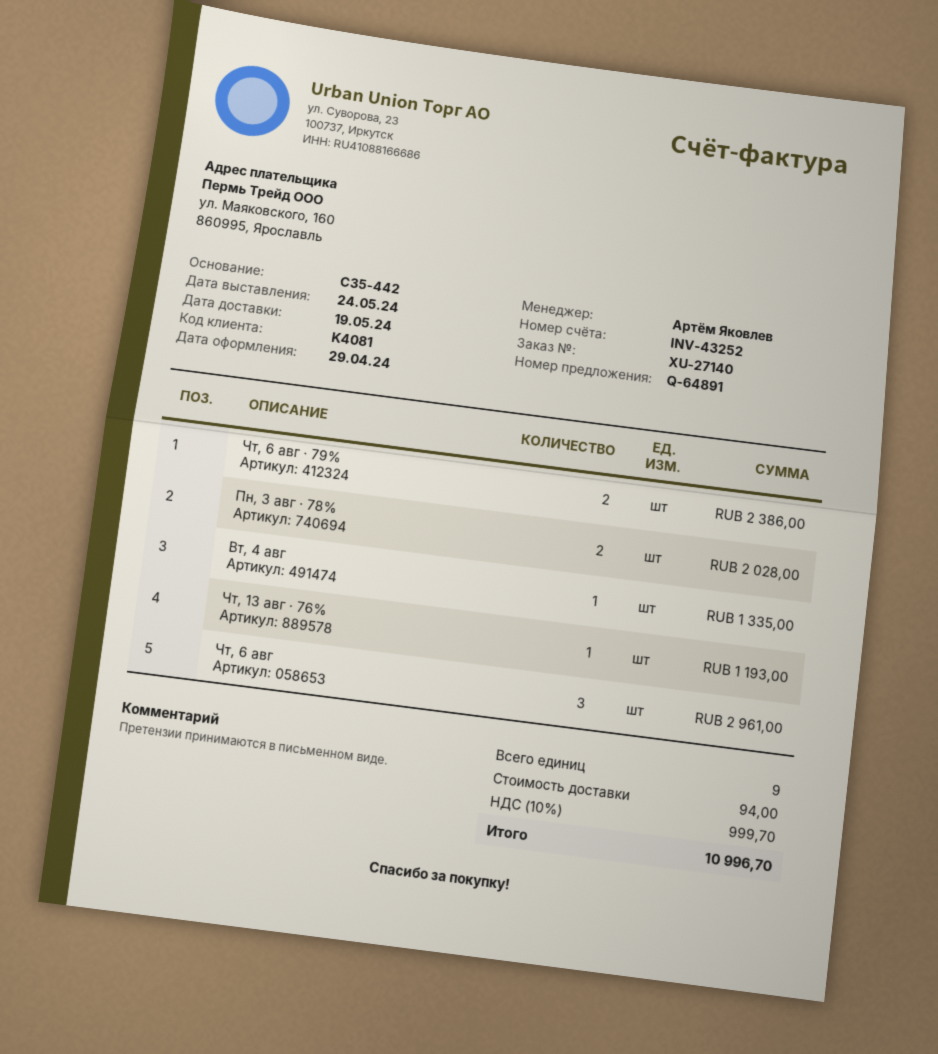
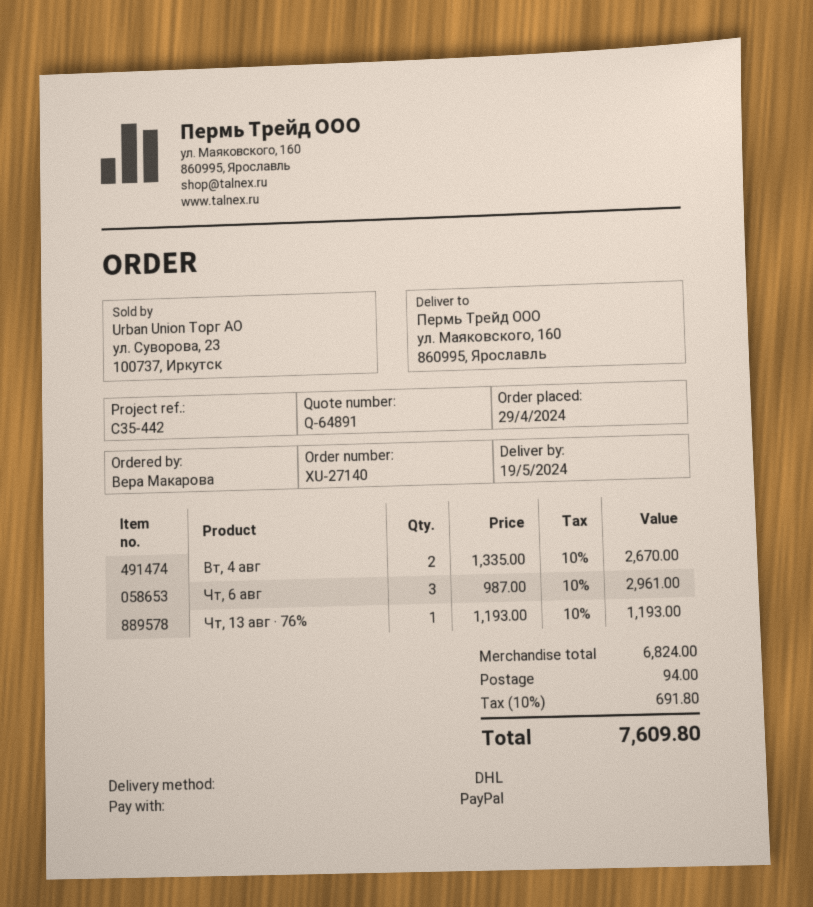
Чт, 6 авг · 79%: 2 for 2386.00 -> none
Пн, 3 авг · 78%: 2 for 2028.00 -> none
Вт, 4 авг: 1 for 1335.00 -> 2 for 2670.00
tax: 10% = 999.70 -> 10% = 691.80
total: 10996.70 -> 7609.80

